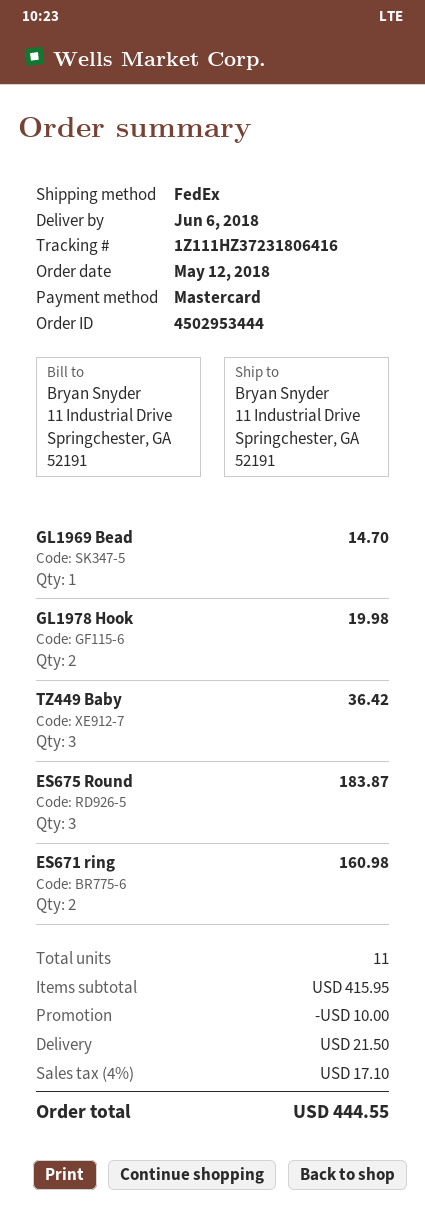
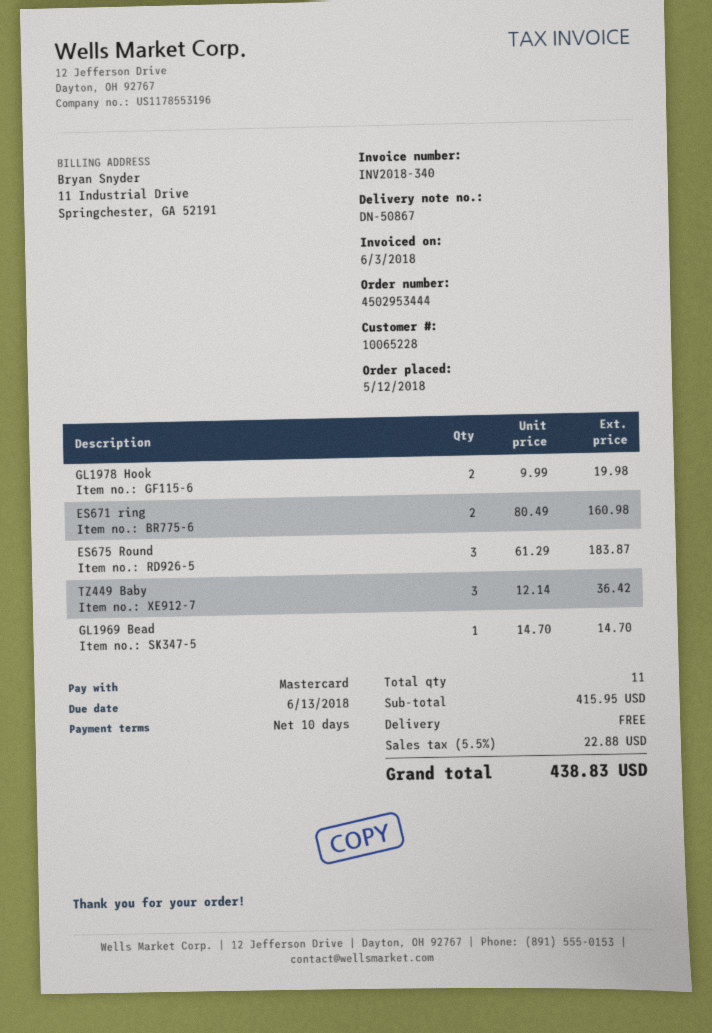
discount: 10.00 -> none
shipping: 21.50 -> 0.00
tax: 4% = 17.10 -> 5.5% = 22.88
total: 444.55 -> 438.83

